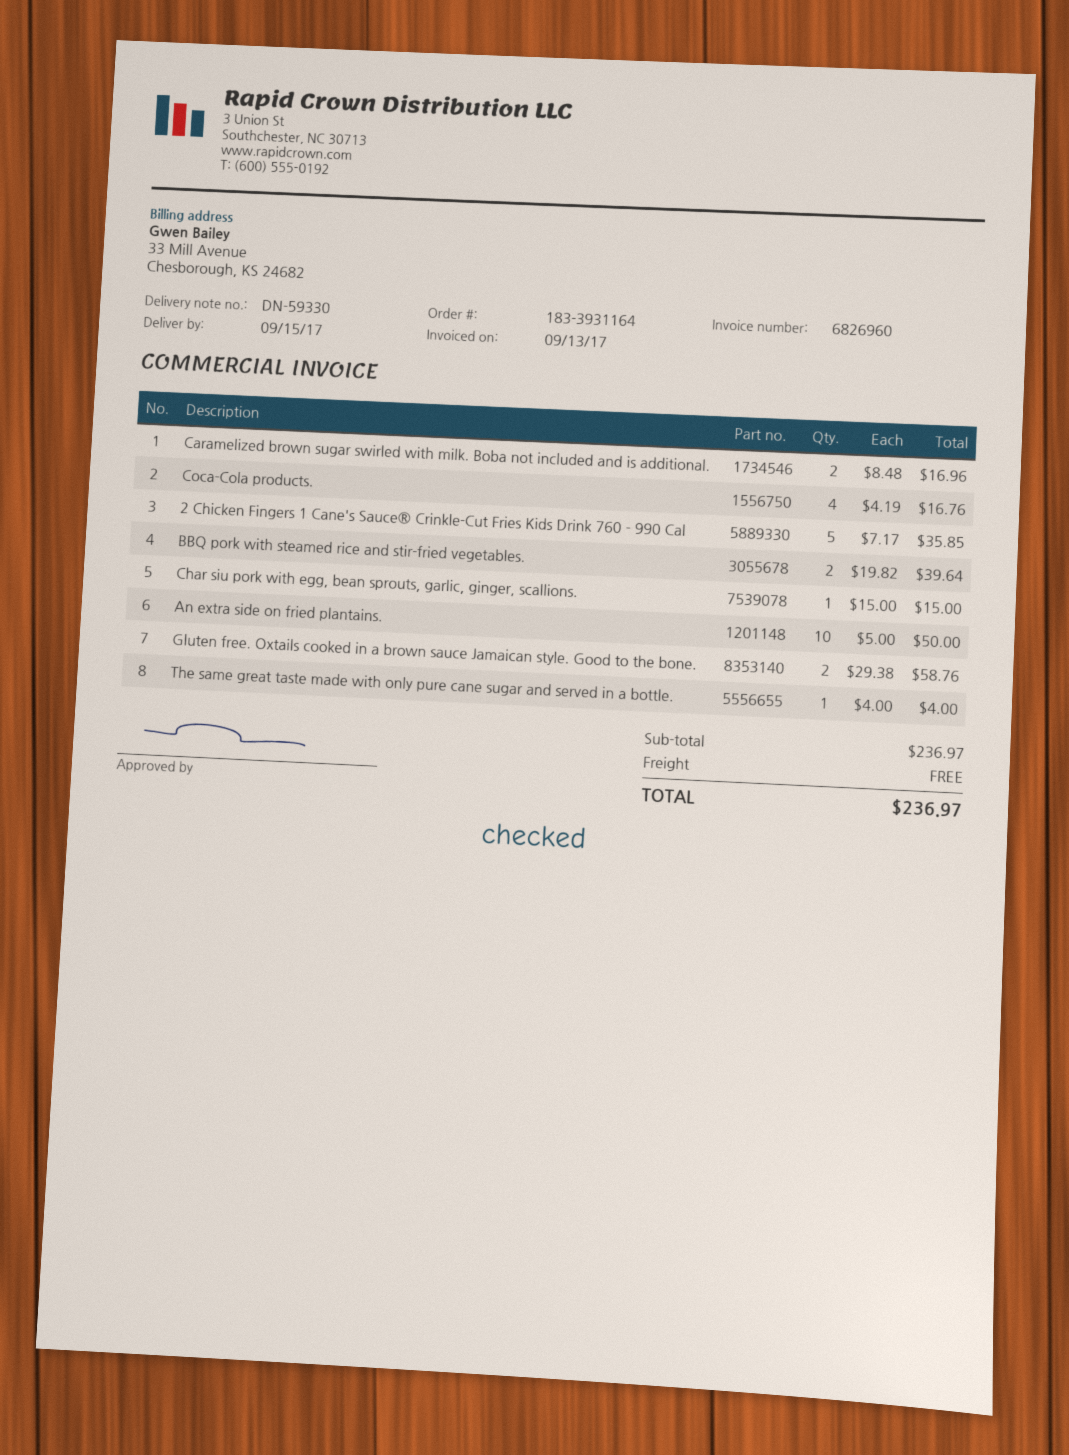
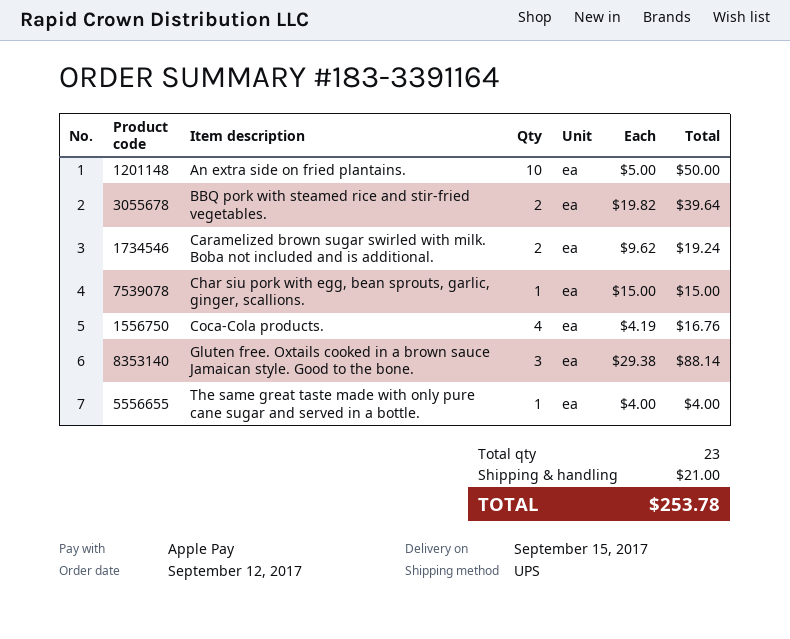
order number: 183-3931164 -> 183-3391164
Caramelized brown sugar swirled with milk. Boba not included and is additional.: 2 x 8.48 = 16.96 -> 2 x 9.62 = 19.24
2 Chicken Fingers 1 Cane's Sauce® Crinkle-Cut Fries Kids Drink 760 - 990 Cal: 5 x 7.17 = 35.85 -> none
Gluten free. Oxtails cooked in a brown sauce Jamaican style. Good to the bone.: 2 x 29.38 = 58.76 -> 3 x 29.38 = 88.14
shipping: 0.00 -> 21.00
total: 236.97 -> 253.78

